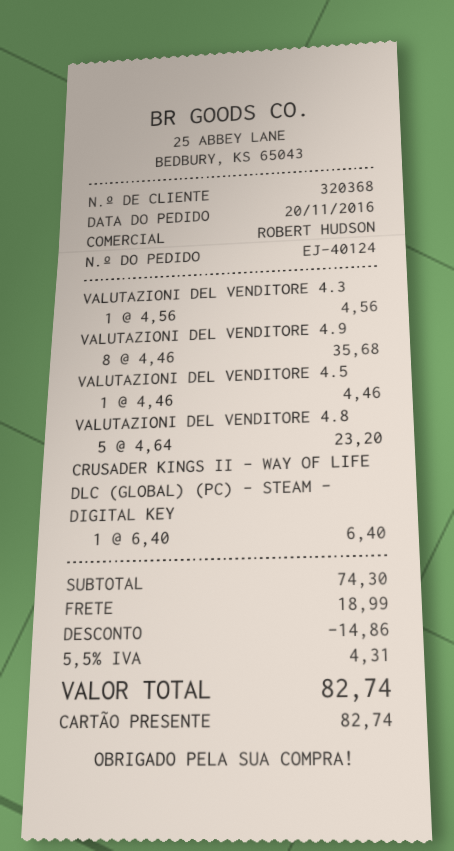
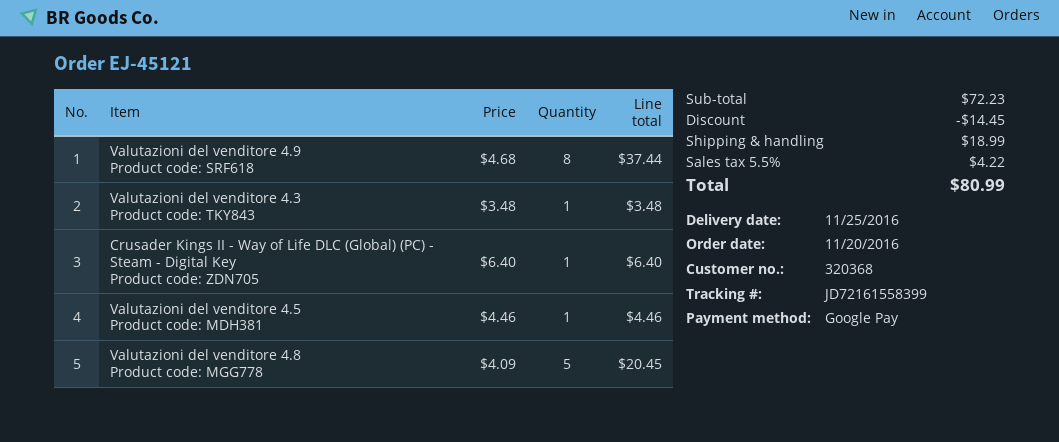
order number: EJ-40124 -> EJ-45121
payment method: gift card -> Google Pay
VALUTAZIONI DEL VENDITORE 4.3: 1 x 4.56 = 4.56 -> 1 x 3.48 = 3.48
VALUTAZIONI DEL VENDITORE 4.9: 8 x 4.46 = 35.68 -> 8 x 4.68 = 37.44
VALUTAZIONI DEL VENDITORE 4.8: 5 x 4.64 = 23.20 -> 5 x 4.09 = 20.45
subtotal: 74.30 -> 72.23
discount: 14.86 -> 14.45
tax: 5.5% = 4.31 -> 5.5% = 4.22
total: 82.74 -> 80.99

